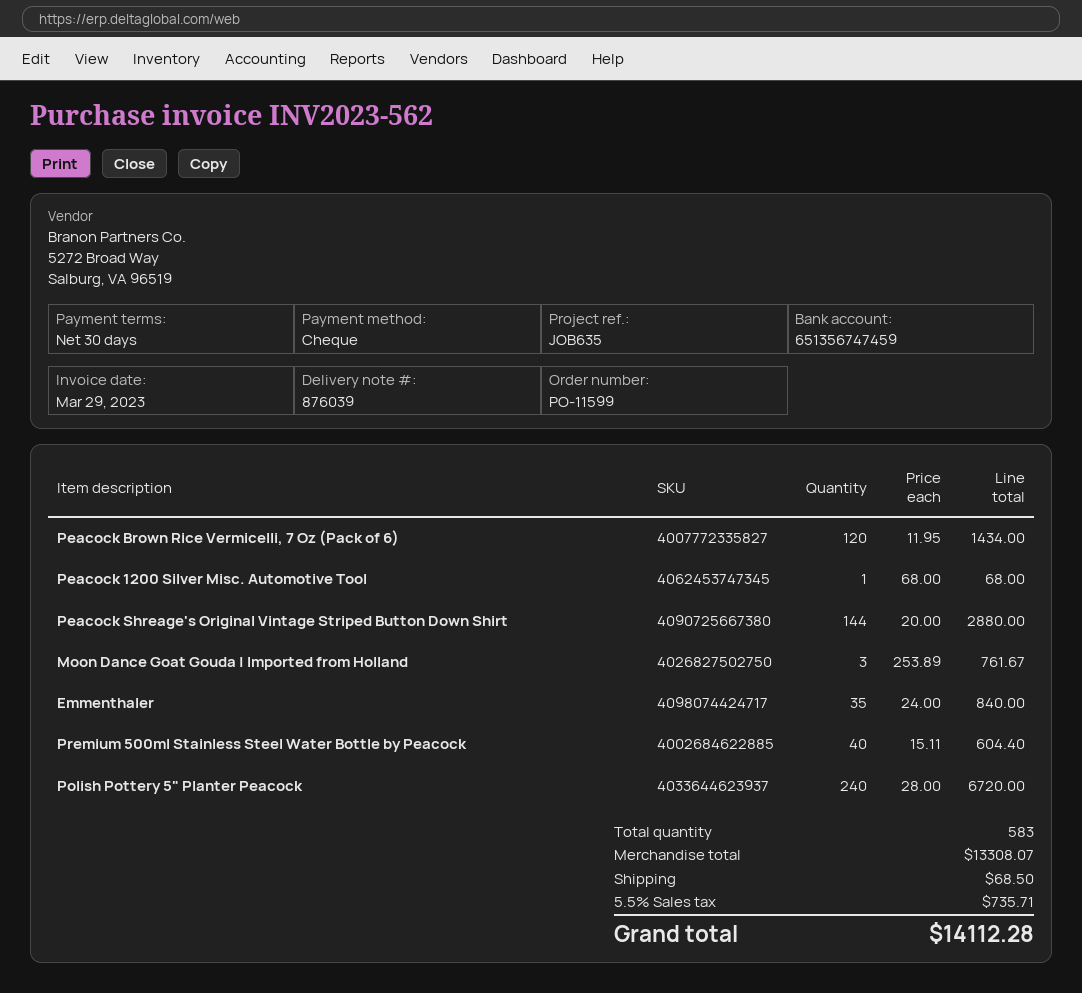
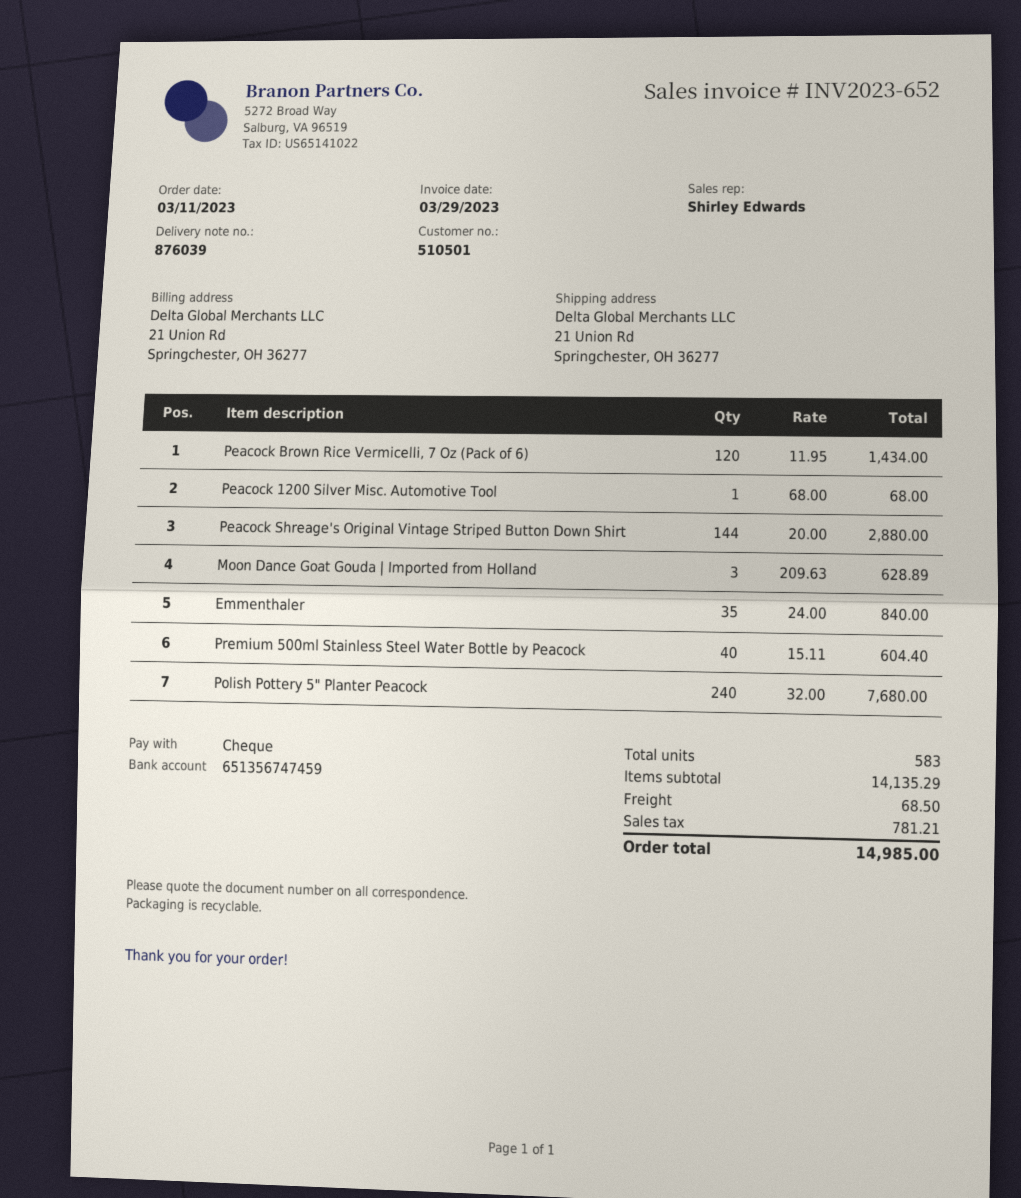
invoice number: INV2023-562 -> INV2023-652
Moon Dance Goat Gouda | Imported from Holland: 3 x 253.89 = 761.67 -> 3 x 209.63 = 628.89
Polish Pottery 5" Planter Peacock: 240 x 28.00 = 6720.00 -> 240 x 32.00 = 7680.00
subtotal: 13308.07 -> 14135.29
tax: 735.71 -> 781.21
total: 14112.28 -> 14985.00

